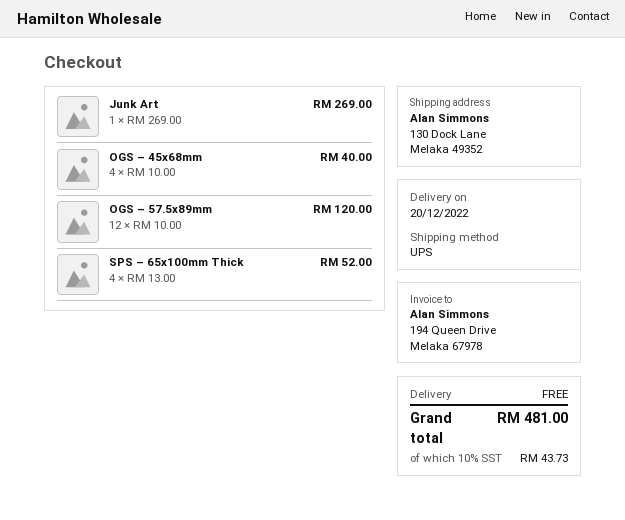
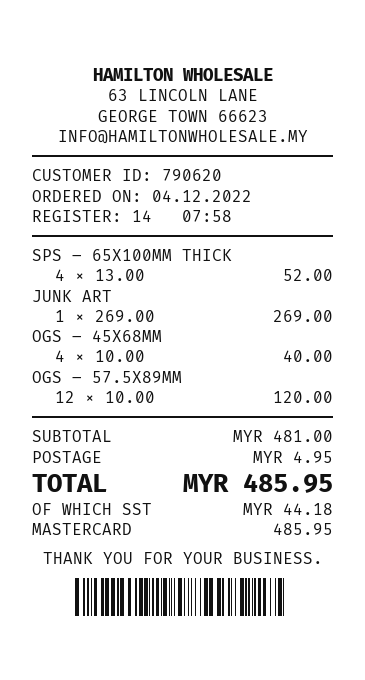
shipping: 0.00 -> 4.95
tax: 43.73 -> 44.18
total: 481.00 -> 485.95

